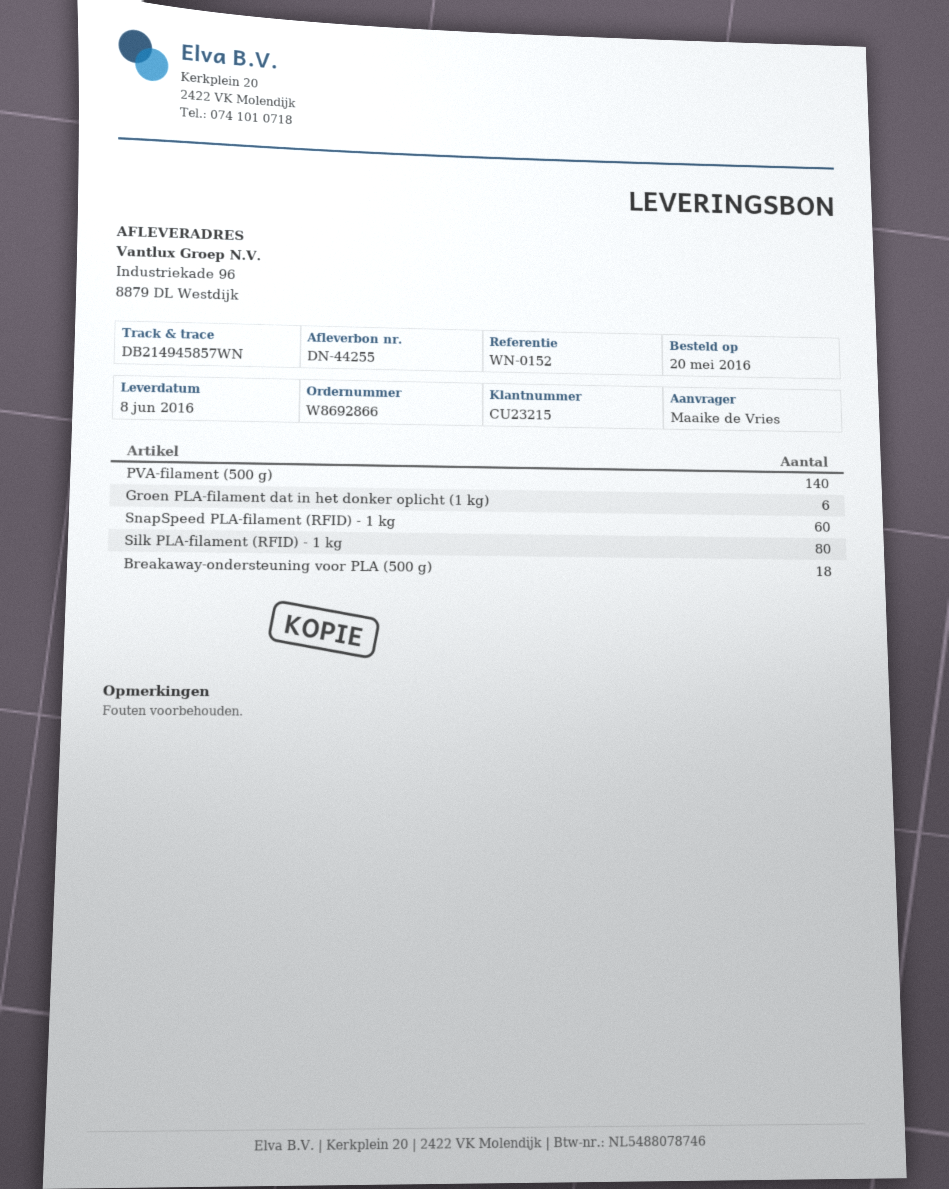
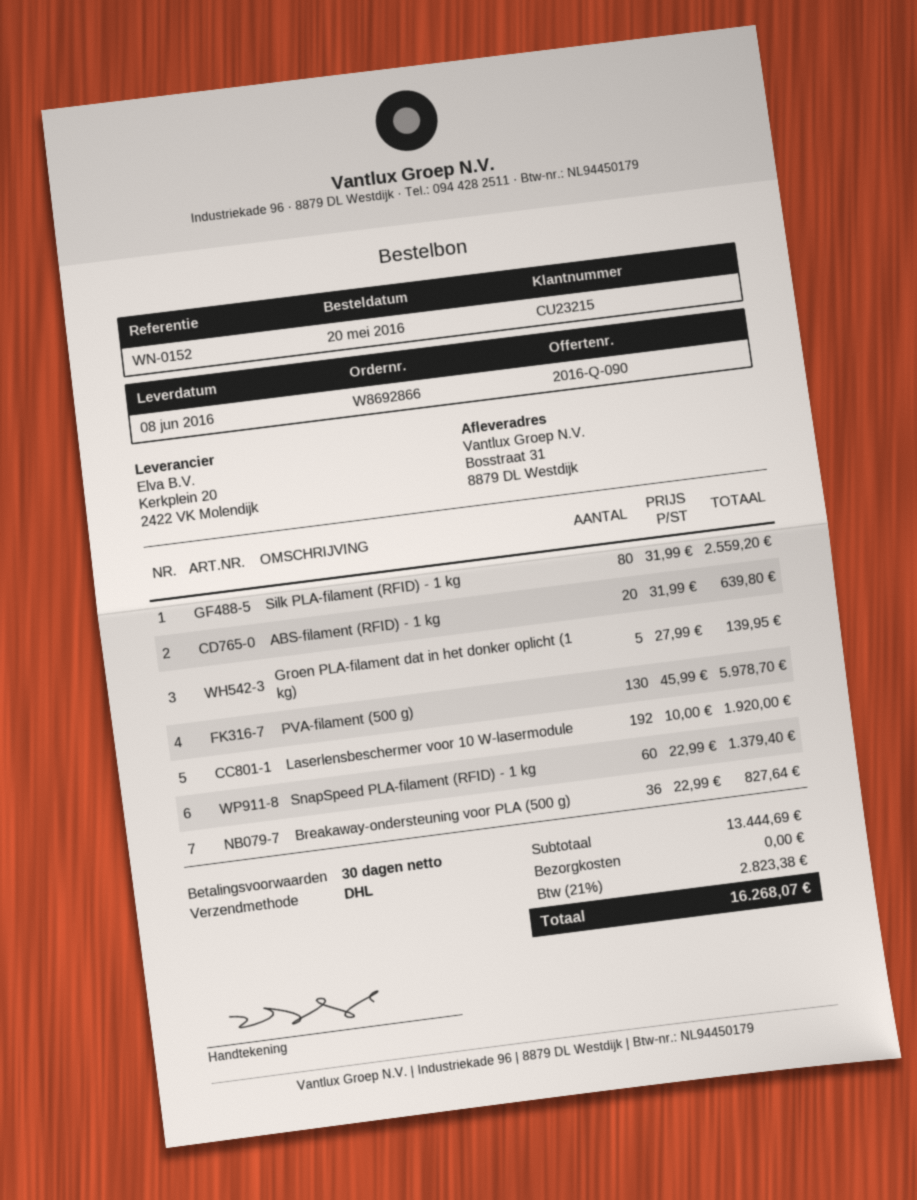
ship to: Industriekade 96, 8879 DL Westdijk -> Bosstraat 31, 8879 DL Westdijk
PVA-filament (500 g): 140 -> 130
Groen PLA-filament dat in het donker oplicht (1 kg): 6 -> 5
Breakaway-ondersteuning voor PLA (500 g): 18 -> 36
ABS-filament (RFID) - 1 kg: none -> 20
Laserlensbeschermer voor 10 W-lasermodule: none -> 192

